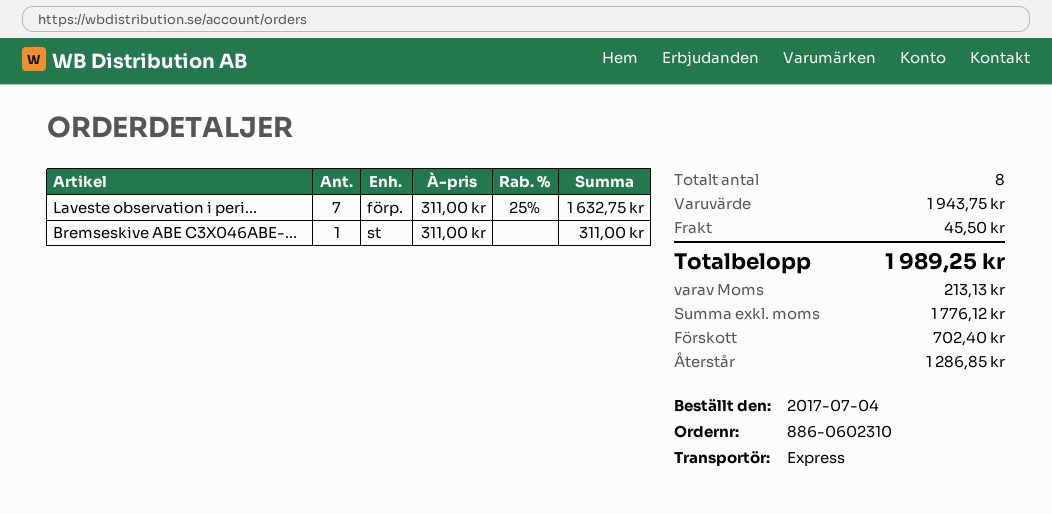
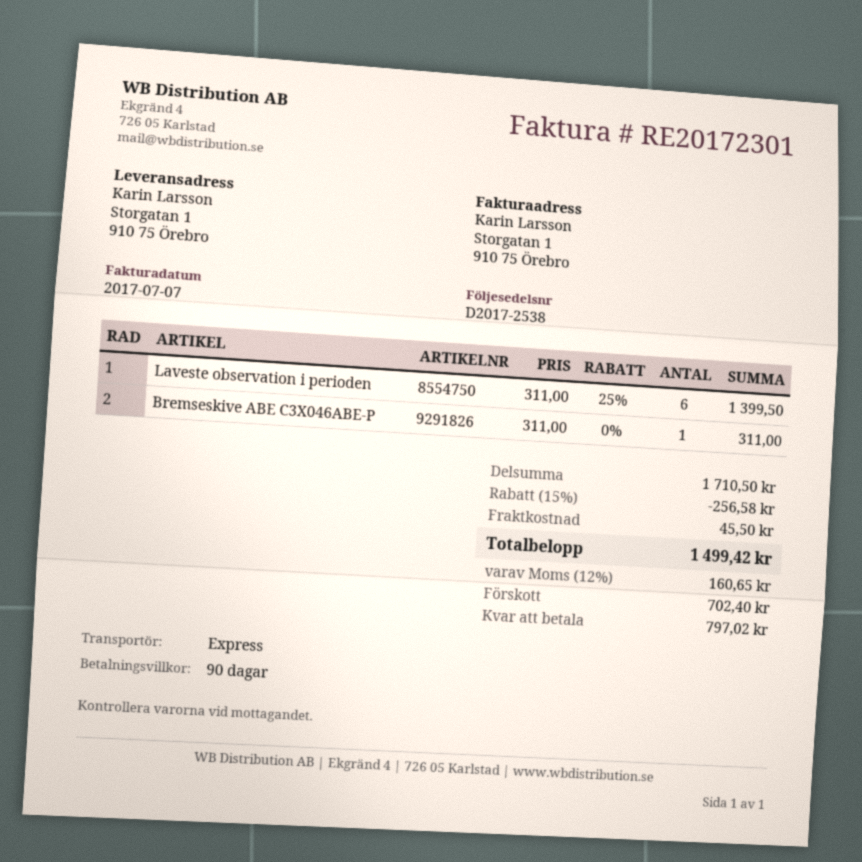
Laveste observation i peri...: 7 x 311.00 - 25% = 1632.75 -> 6 x 311.00 - 25% = 1399.50
subtotal: 1943.75 -> 1710.50
discount: none -> 15% = 256.58
tax: 213.13 -> 160.65
total: 1989.25 -> 1499.42
balance: 1286.85 -> 797.02

